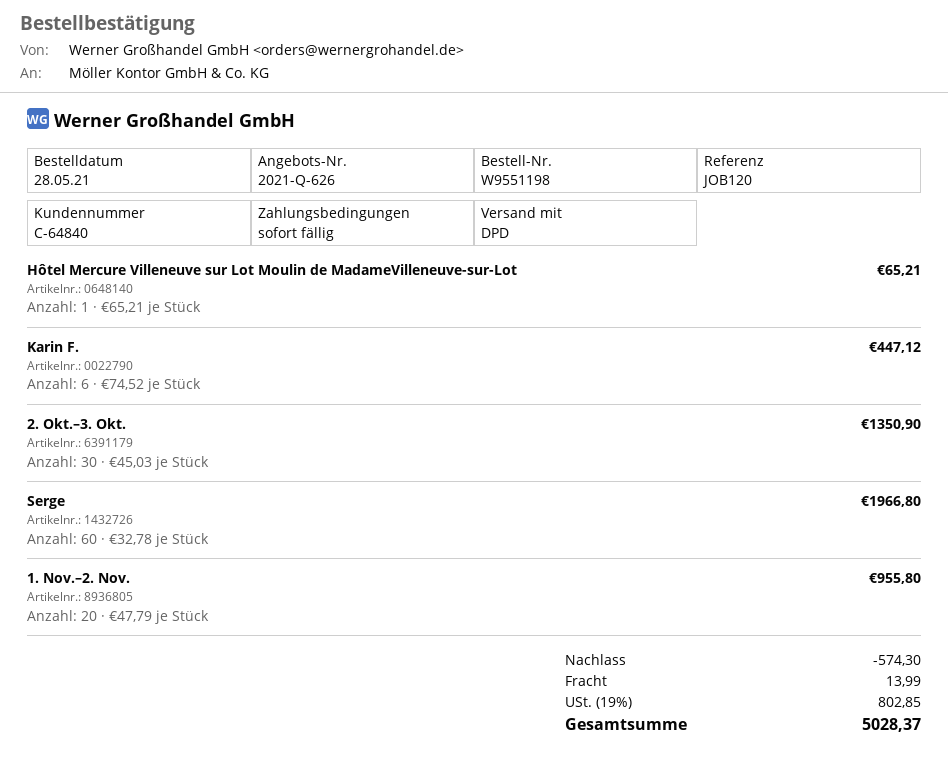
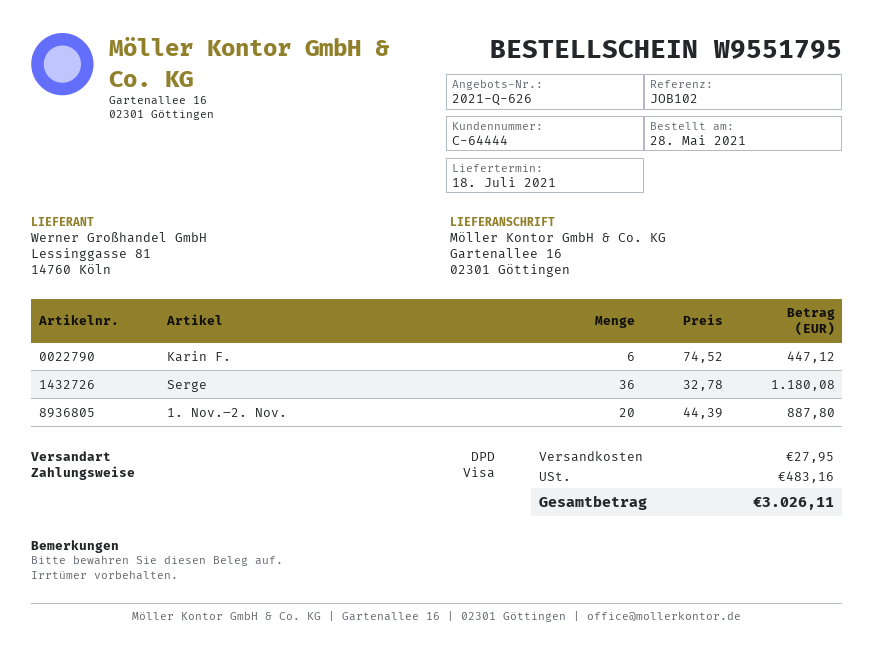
order number: W9551198 -> W9551795
customer number: C-64840 -> C-64444
reference: JOB120 -> JOB102
Hôtel Mercure Villeneuve sur Lot Moulin de MadameVilleneuve-sur-Lot: 1 x 65.21 = 65.21 -> none
2. Okt.–3. Okt.: 30 x 45.03 = 1350.90 -> none
Serge: 60 x 32.78 = 1966.80 -> 36 x 32.78 = 1180.08
1. Nov.–2. Nov.: 20 x 47.79 = 955.80 -> 20 x 44.39 = 887.80
discount: 574.30 -> none
shipping: 13.99 -> 27.95
tax: 802.85 -> 483.16
total: 5028.37 -> 3026.11

